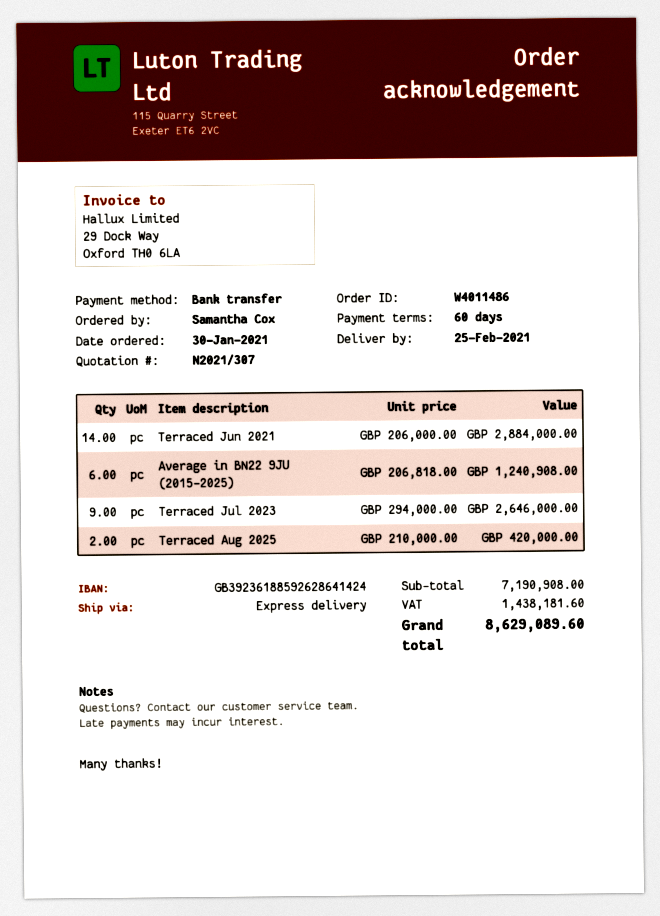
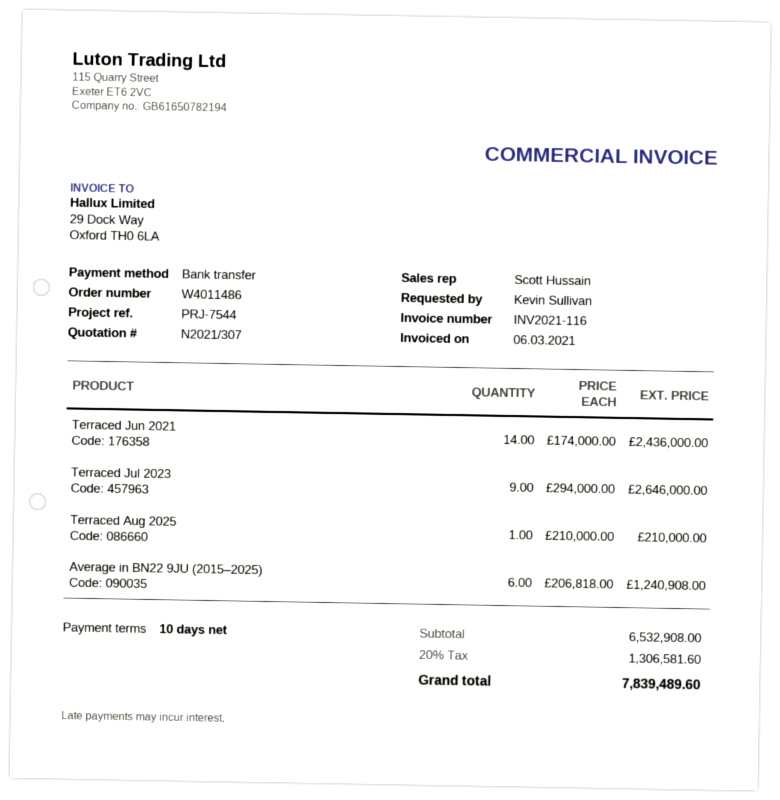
payment terms: 60 days -> 10 days
ordered by: Samantha Cox -> Kevin Sullivan
Terraced Jun 2021: 14 x 206000.00 = 2884000.00 -> 14 x 174000.00 = 2436000.00
Terraced Aug 2025: 2 x 210000.00 = 420000.00 -> 1 x 210000.00 = 210000.00
subtotal: 7190908.00 -> 6532908.00
tax: 1438181.60 -> 1306581.60
total: 8629089.60 -> 7839489.60

